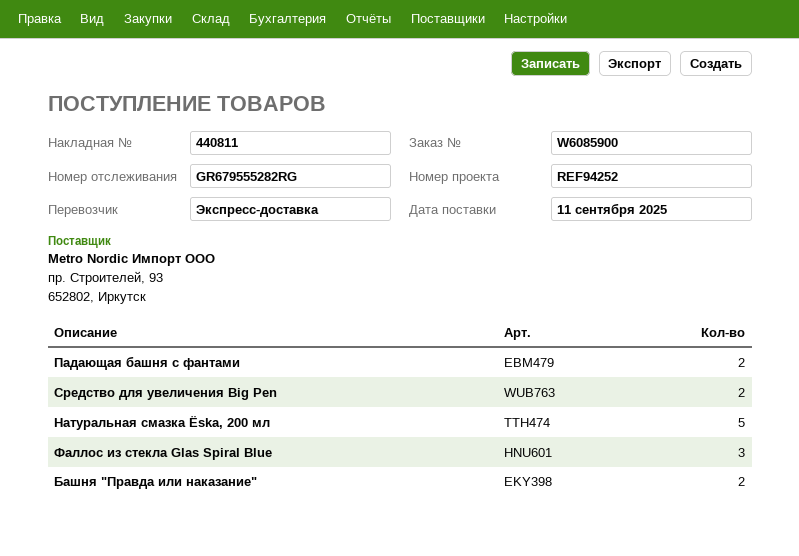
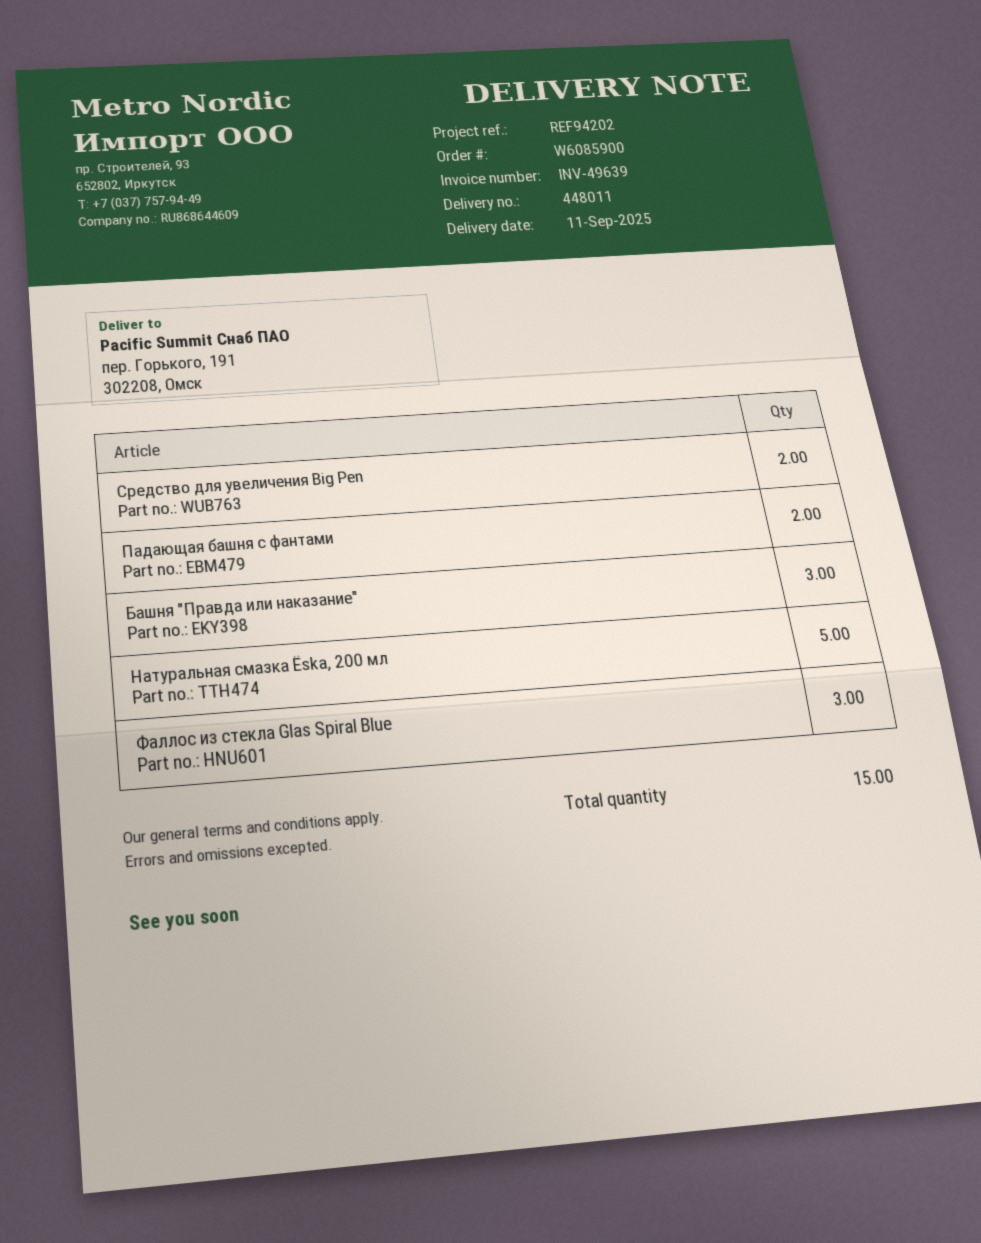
delivery note number: 440811 -> 448011
reference: REF94252 -> REF94202
Башня "Правда или наказание": 2 -> 3

